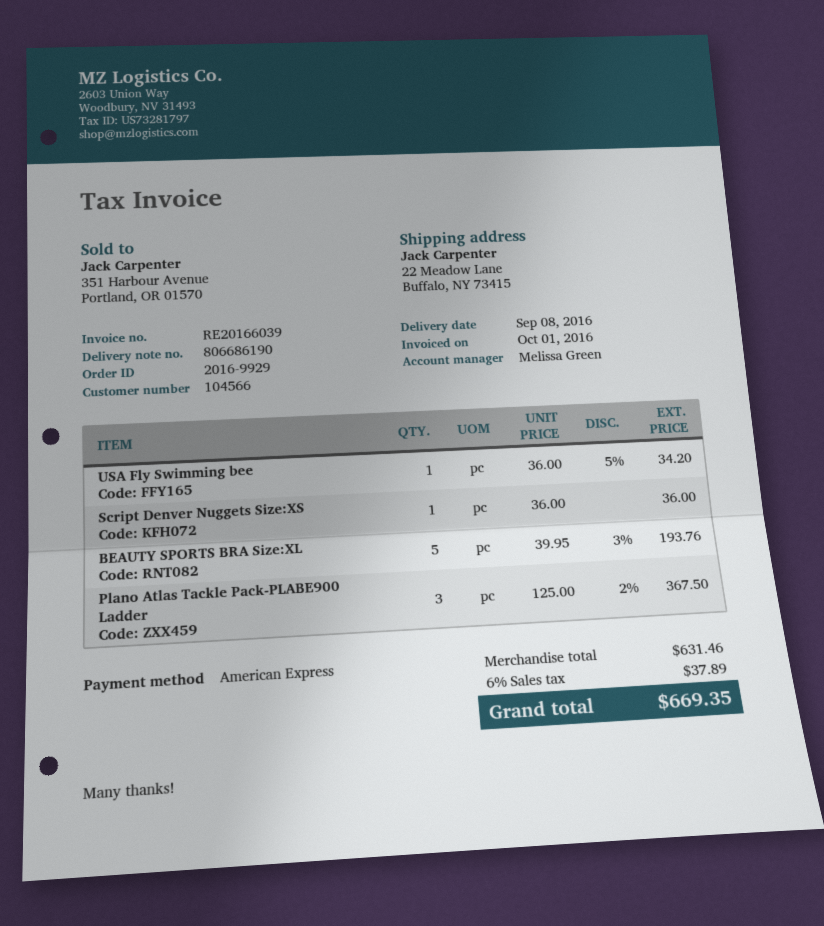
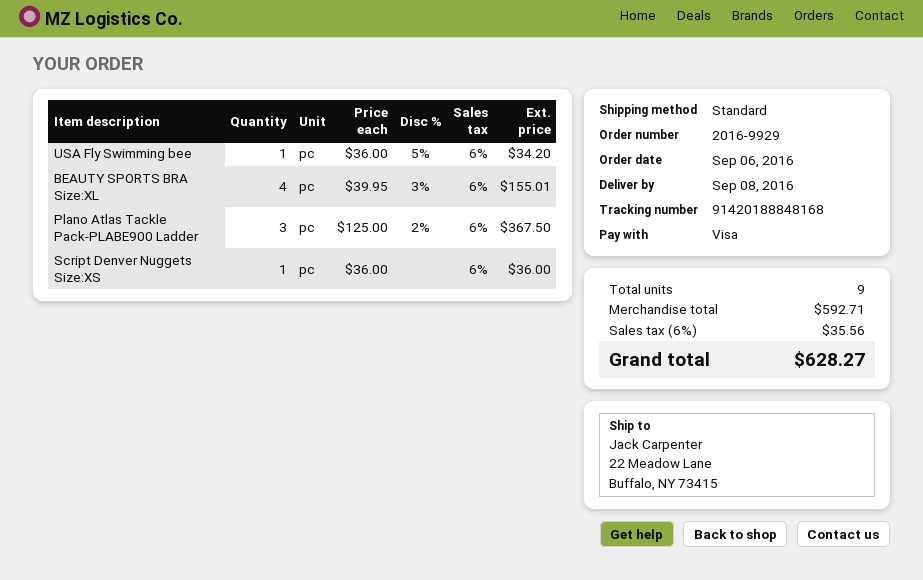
payment method: American Express -> Visa
BEAUTY SPORTS BRA Size:XL: 5 x 39.95 - 3% = 193.76 -> 4 x 39.95 - 3% = 155.01
subtotal: 631.46 -> 592.71
tax: 6% = 37.89 -> 6% = 35.56
total: 669.35 -> 628.27

